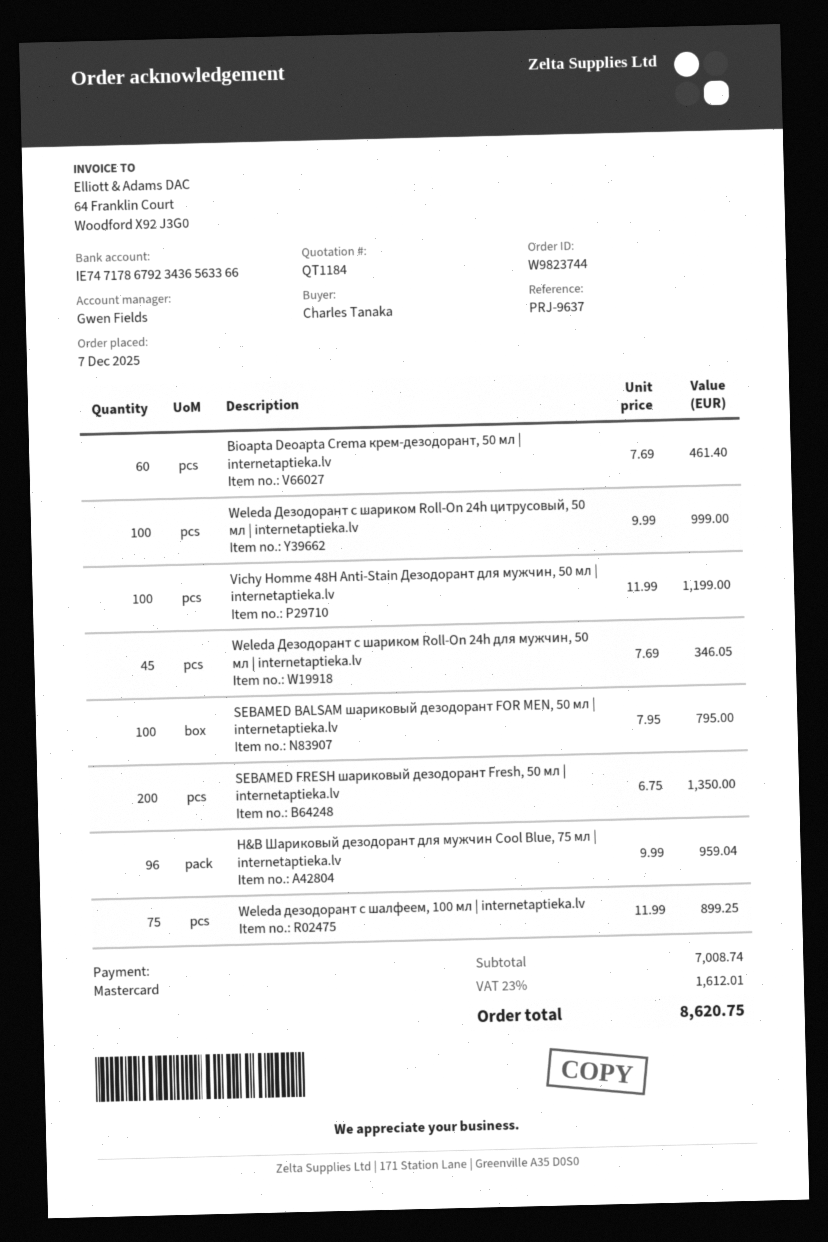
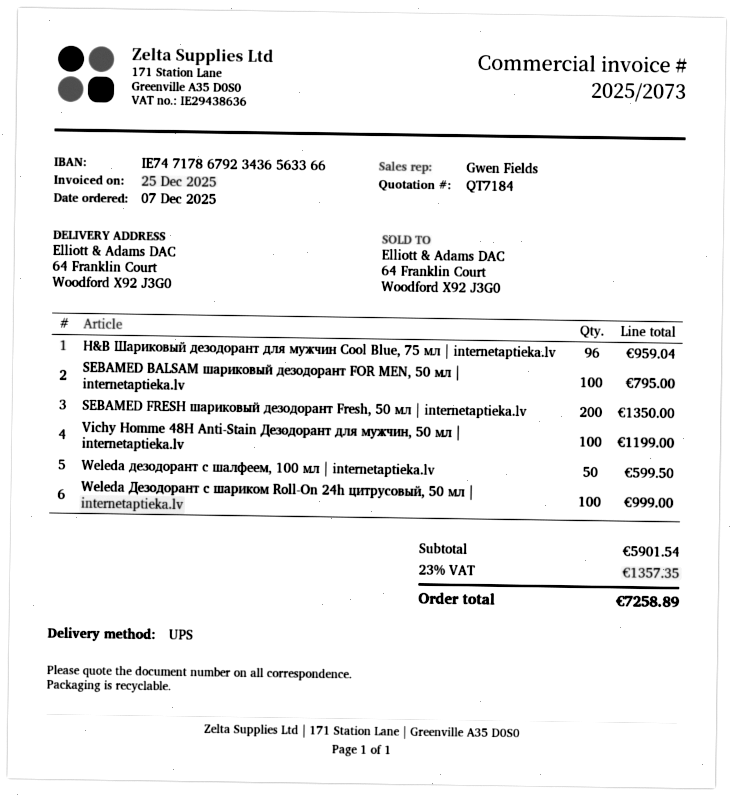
quote number: QT1184 -> QT7184
Bioapta Deoapta Crema крем-дезодорант, 50 мл | internetaptieka.lv: 60 for 461.40 -> none
Weleda Дезодорант с шариком Roll-On 24h для мужчин, 50 мл | internetaptieka.lv: 45 for 346.05 -> none
Weleda дезодорант с шалфеем, 100 мл | internetaptieka.lv: 75 for 899.25 -> 50 for 599.50
subtotal: 7008.74 -> 5901.54
tax: 23% = 1612.01 -> 23% = 1357.35
total: 8620.75 -> 7258.89

